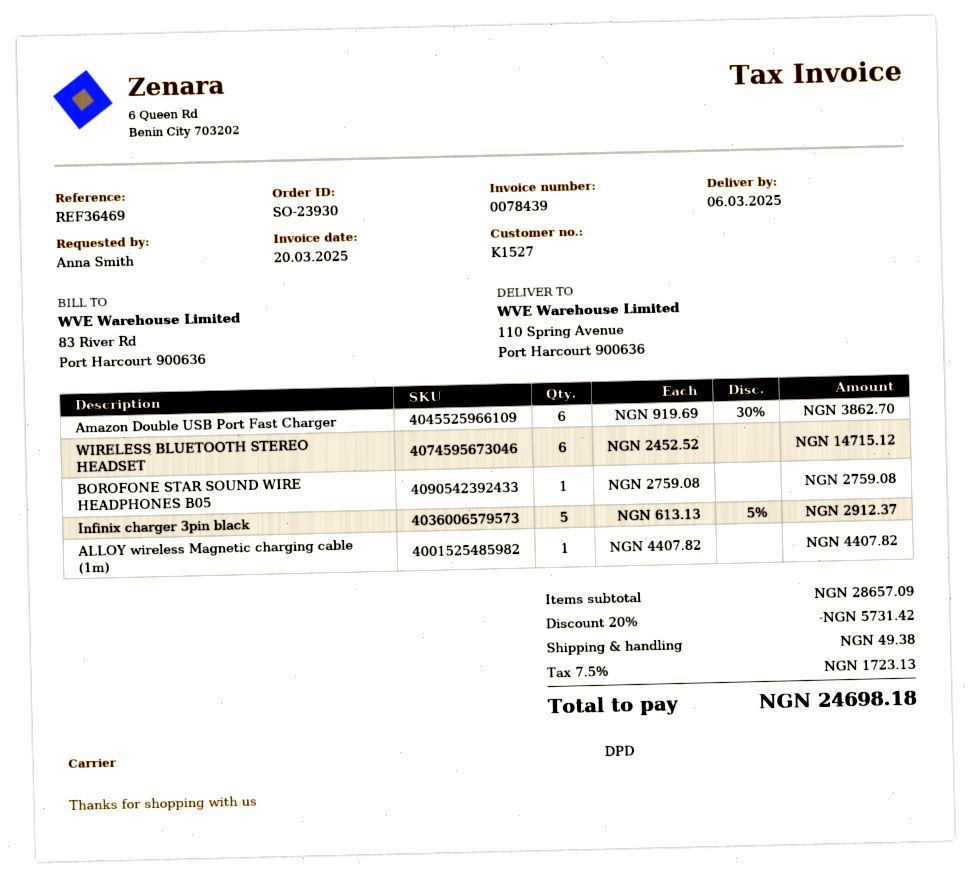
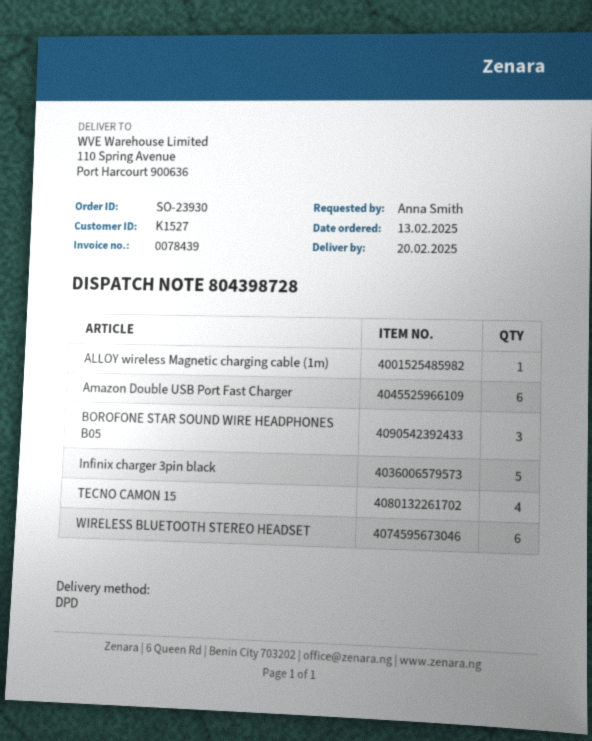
delivery date: 2025-03-06 -> 2025-02-20
BOROFONE STAR SOUND WIRE HEADPHONES B05: 1 -> 3
TECNO CAMON 15: none -> 4

